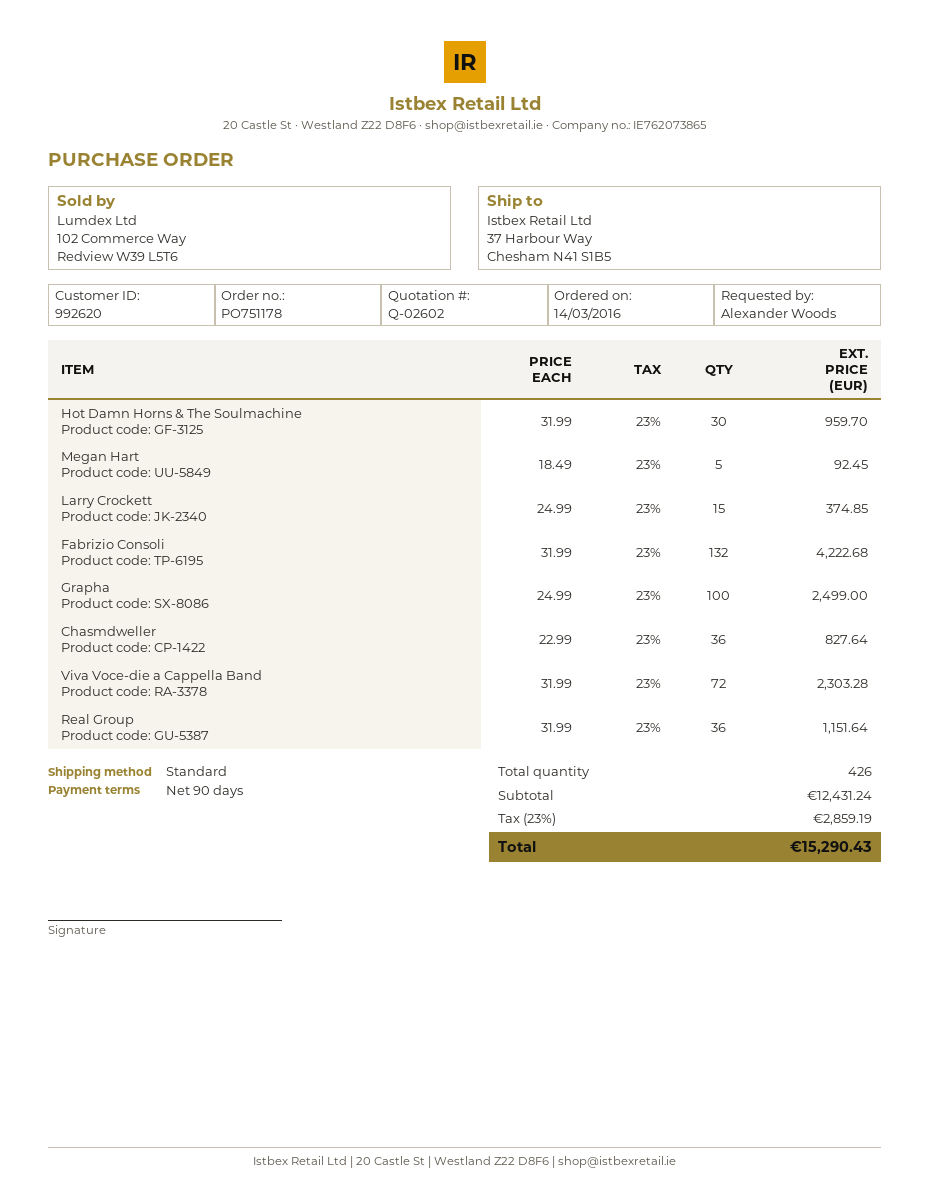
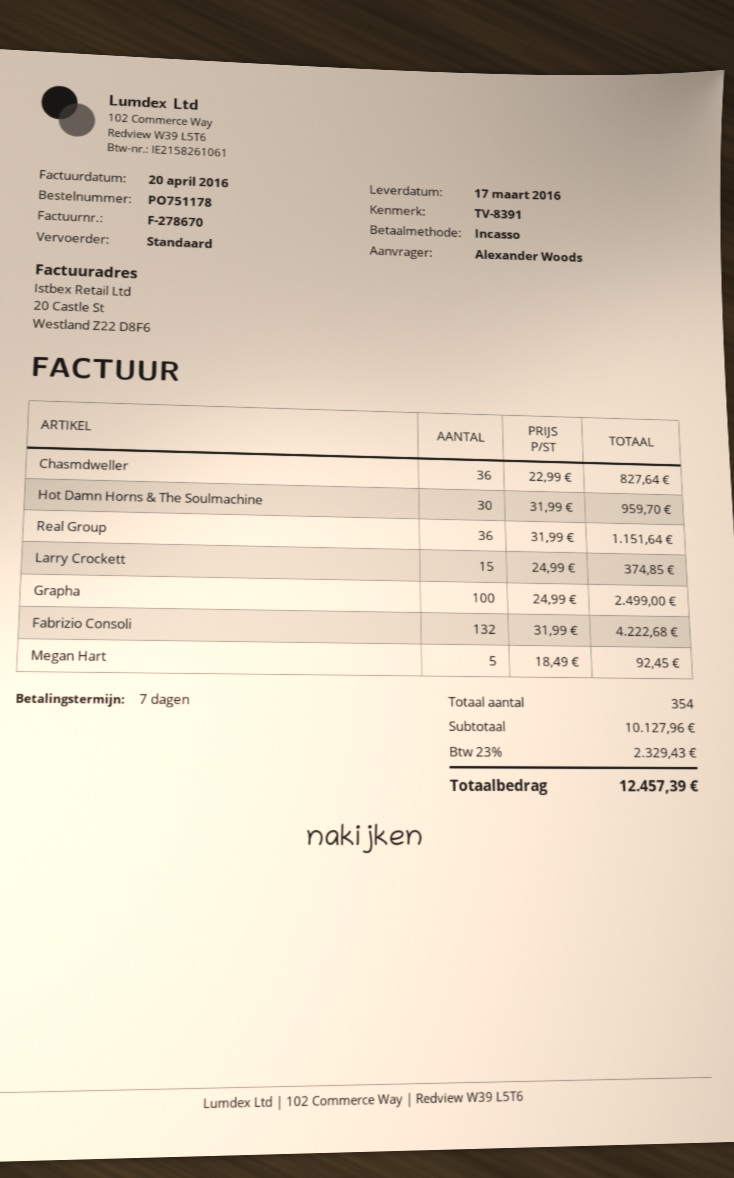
payment terms: 90 days -> 7 days
Viva Voce-die a Cappella Band: 72 x 31.99 = 2303.28 -> none
total quantity: 426 -> 354
subtotal: 12431.24 -> 10127.96
tax: 23% = 2859.19 -> 23% = 2329.43
total: 15290.43 -> 12457.39

